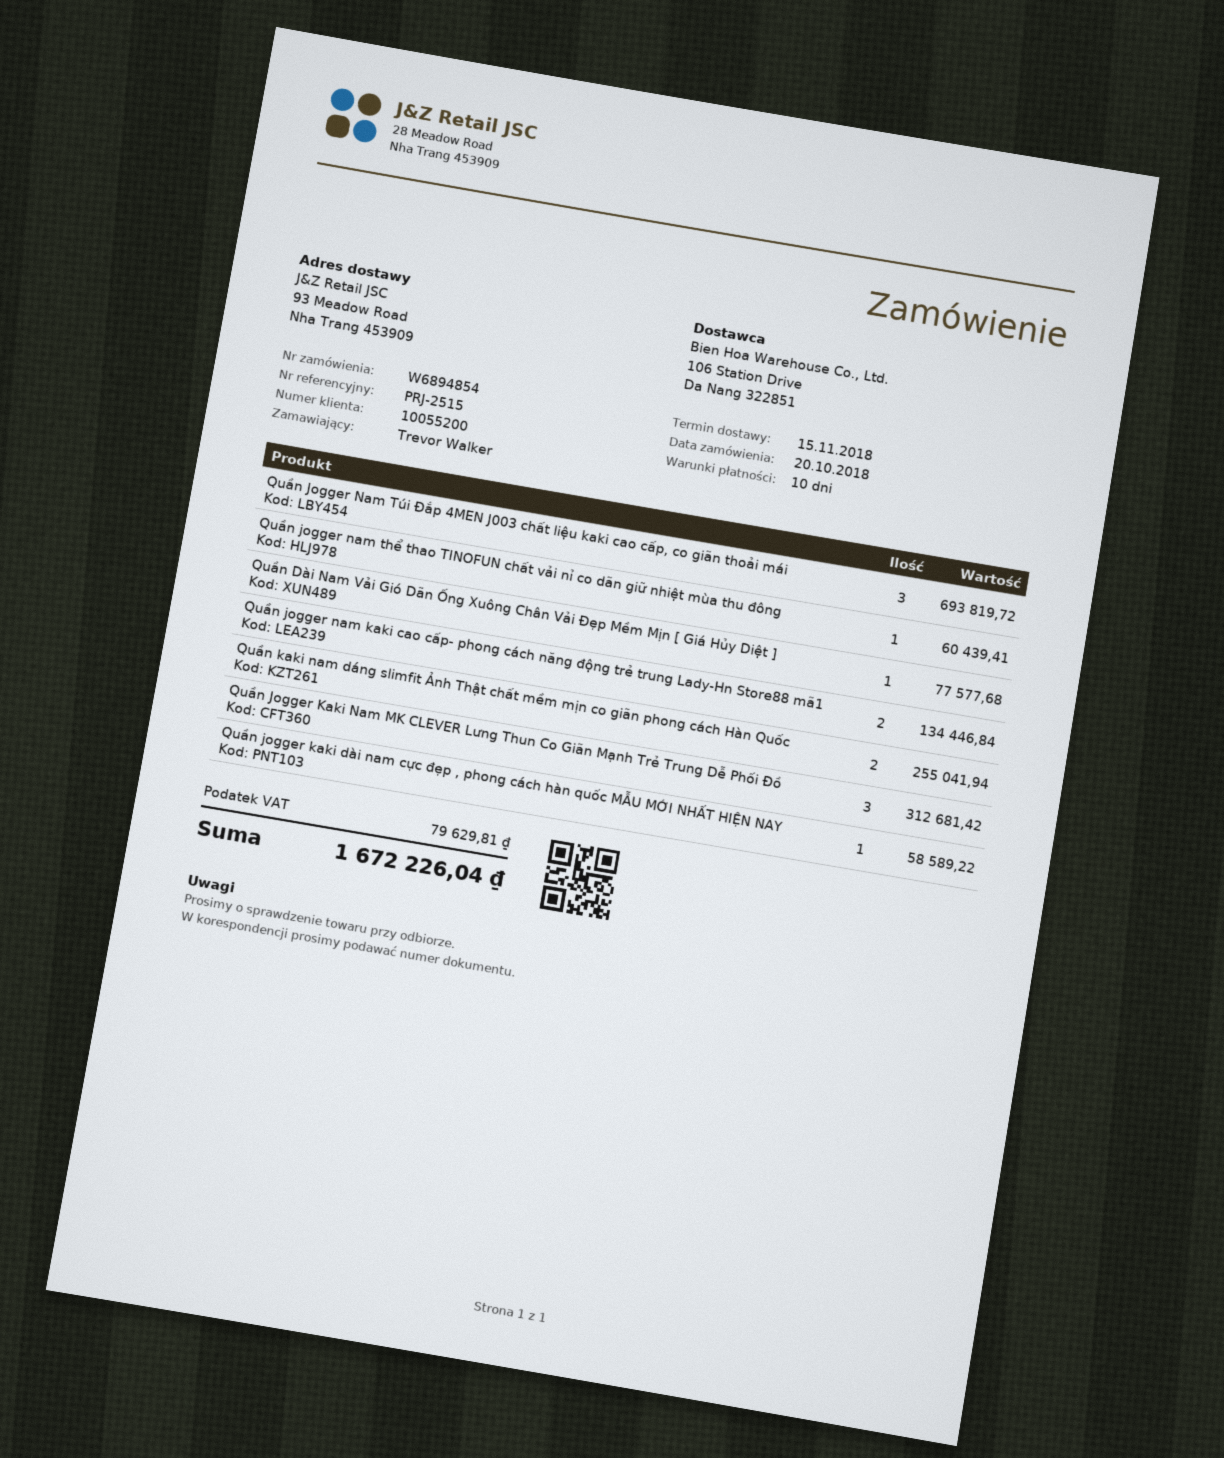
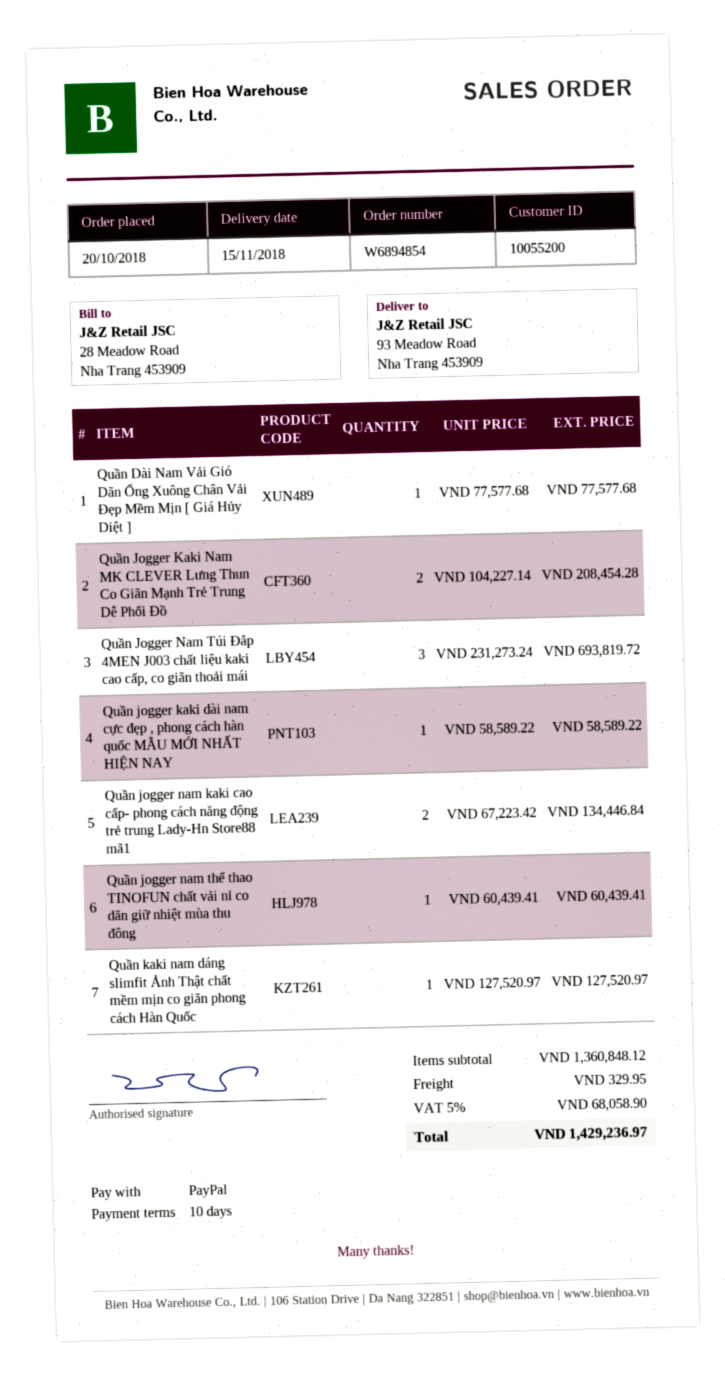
Quần kaki nam dáng slimfit Ảnh Thật chất mềm mịn co giãn phong cách Hàn Quốc: 2 for 255041.94 -> 1 for 127520.97
Quần Jogger Kaki Nam MK CLEVER Lưng Thun Co Giãn Mạnh Trẻ Trung Dễ Phối Đồ: 3 for 312681.42 -> 2 for 208454.28
shipping: none -> 329.95
tax: 79629.81 -> 68058.90
total: 1672226.04 -> 1429236.97

